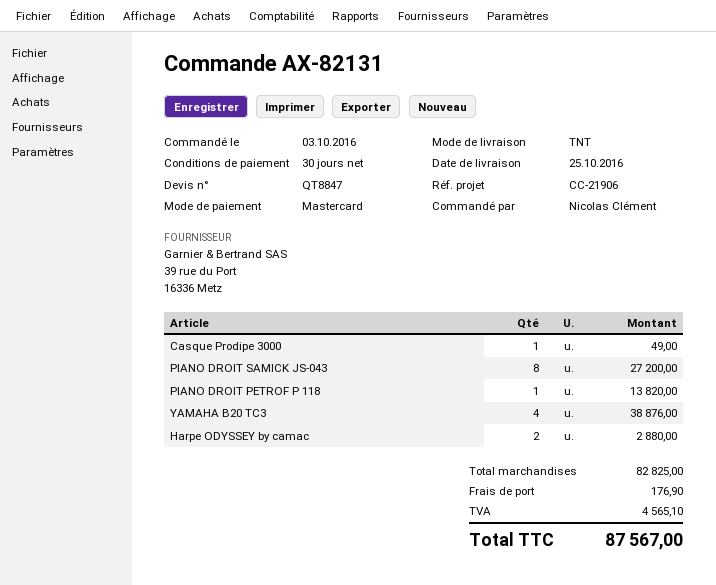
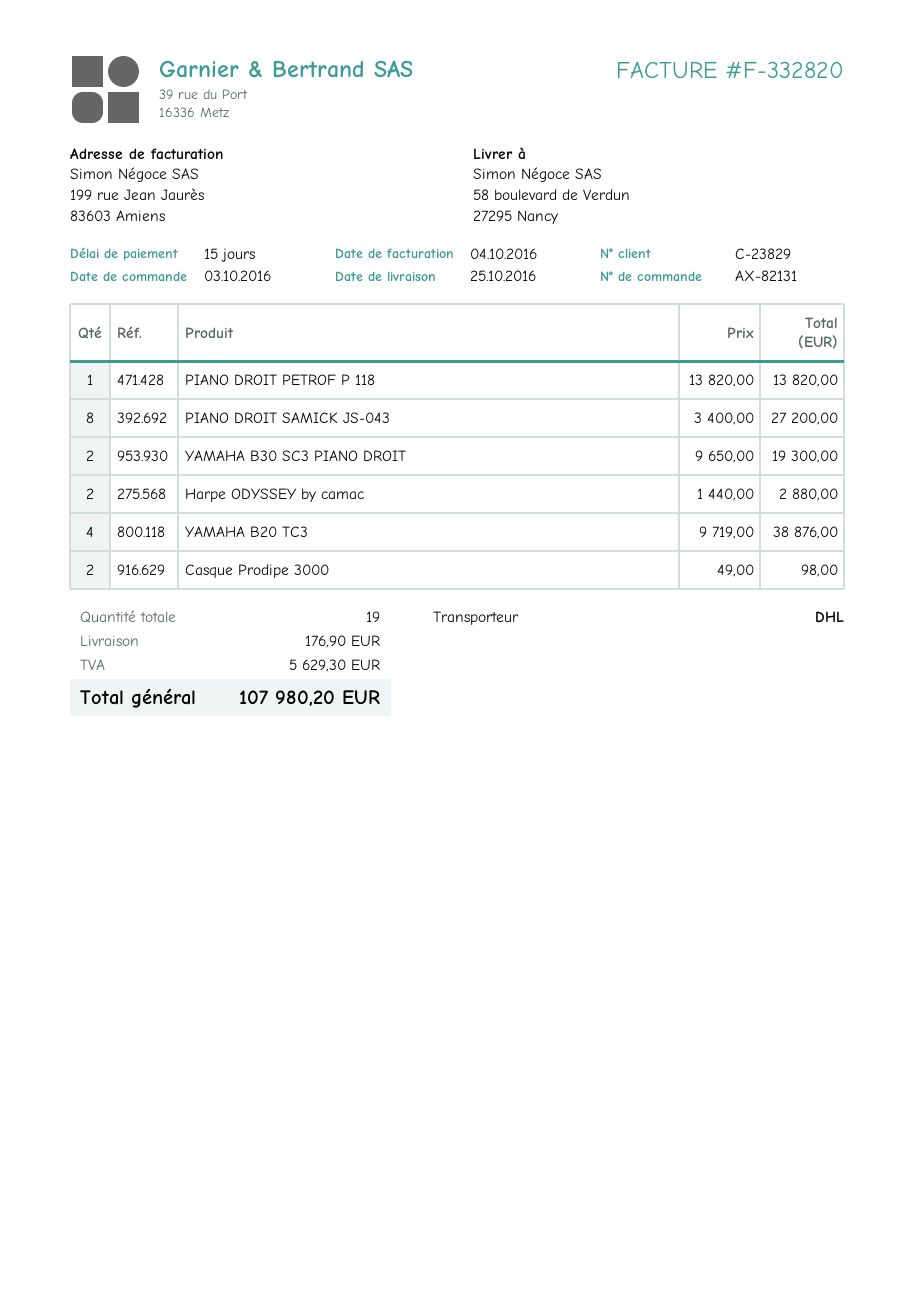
payment terms: 30 days -> 15 days
shipping method: TNT -> DHL
Casque Prodipe 3000: 1 for 49.00 -> 2 for 98.00
YAMAHA B30 SC3 PIANO DROIT: none -> 2 for 19300.00
tax: 4565.10 -> 5629.30
total: 87567.00 -> 107980.20

